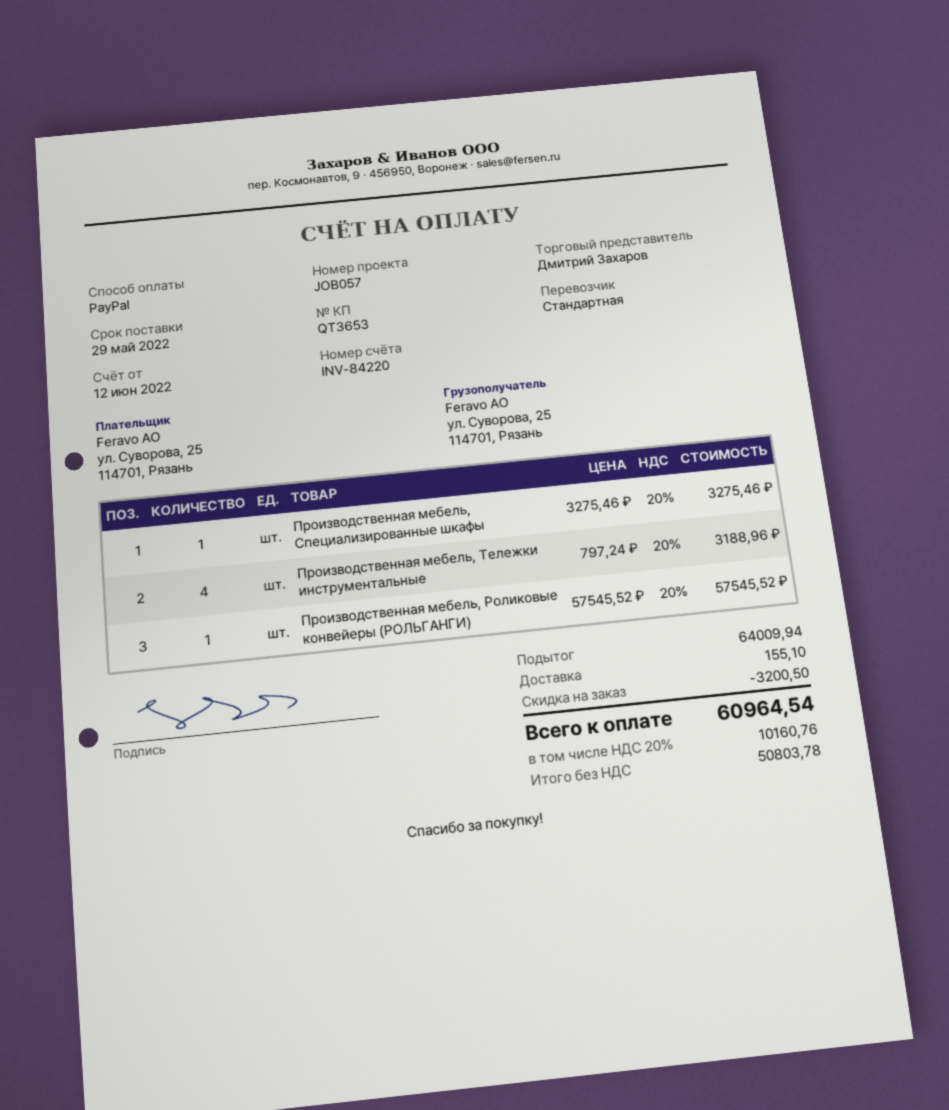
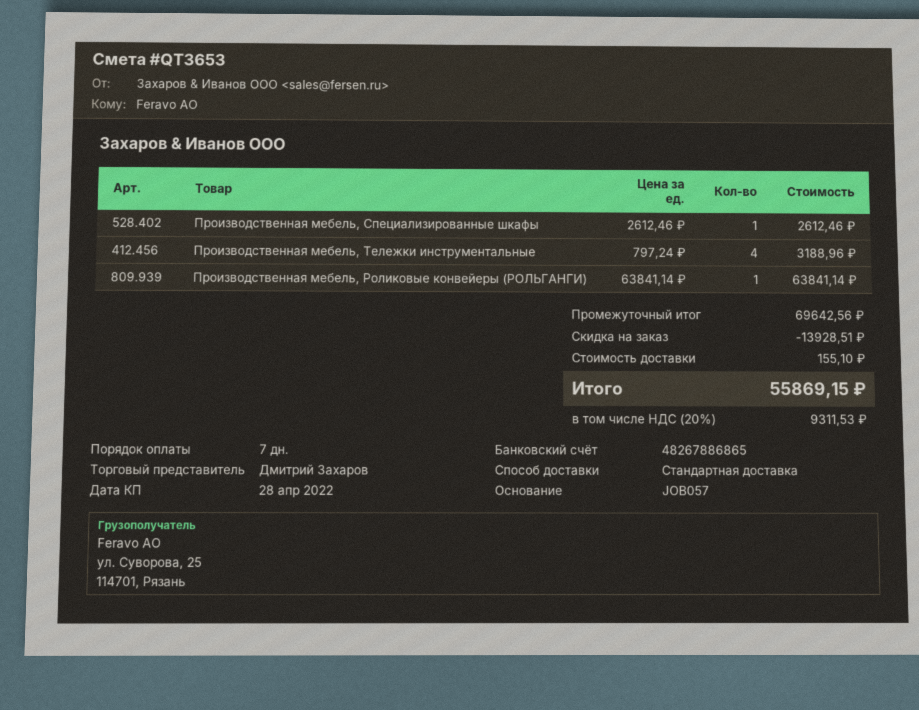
Производственная мебель, Специализированные шкафы: 1 x 3275.46 = 3275.46 -> 1 x 2612.46 = 2612.46
Производственная мебель, Роликовые конвейеры (РОЛЬГАНГИ): 1 x 57545.52 = 57545.52 -> 1 x 63841.14 = 63841.14
subtotal: 64009.94 -> 69642.56
discount: 3200.50 -> 13928.51
tax: 20% = 10160.76 -> 20% = 9311.53
total: 60964.54 -> 55869.15

